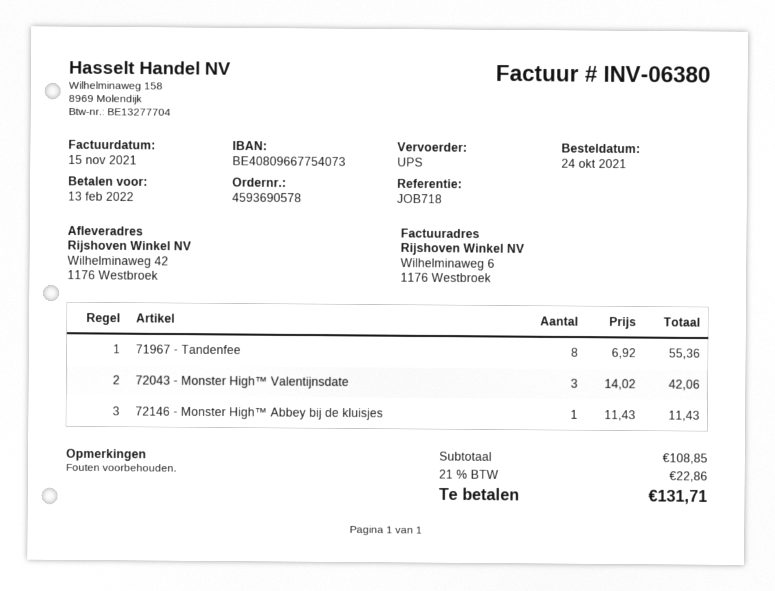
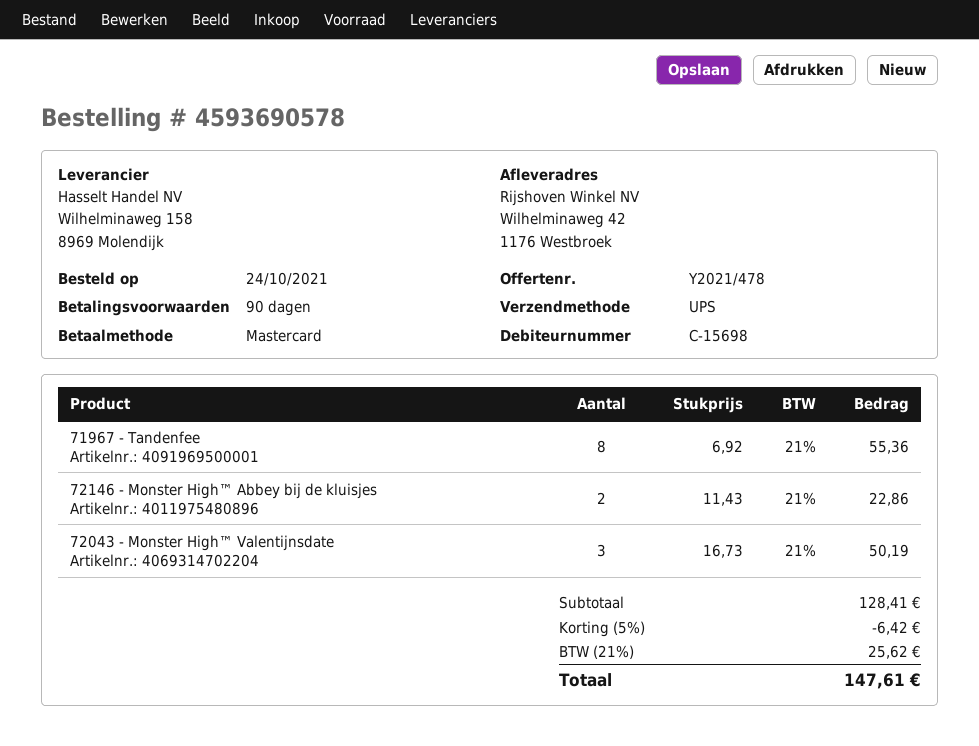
72043 - Monster High™ Valentijnsdate: 3 x 14.02 = 42.06 -> 3 x 16.73 = 50.19
72146 - Monster High™ Abbey bij de kluisjes: 1 x 11.43 = 11.43 -> 2 x 11.43 = 22.86
subtotal: 108.85 -> 128.41
discount: none -> 5% = 6.42
tax: 21% = 22.86 -> 21% = 25.62
total: 131.71 -> 147.61

